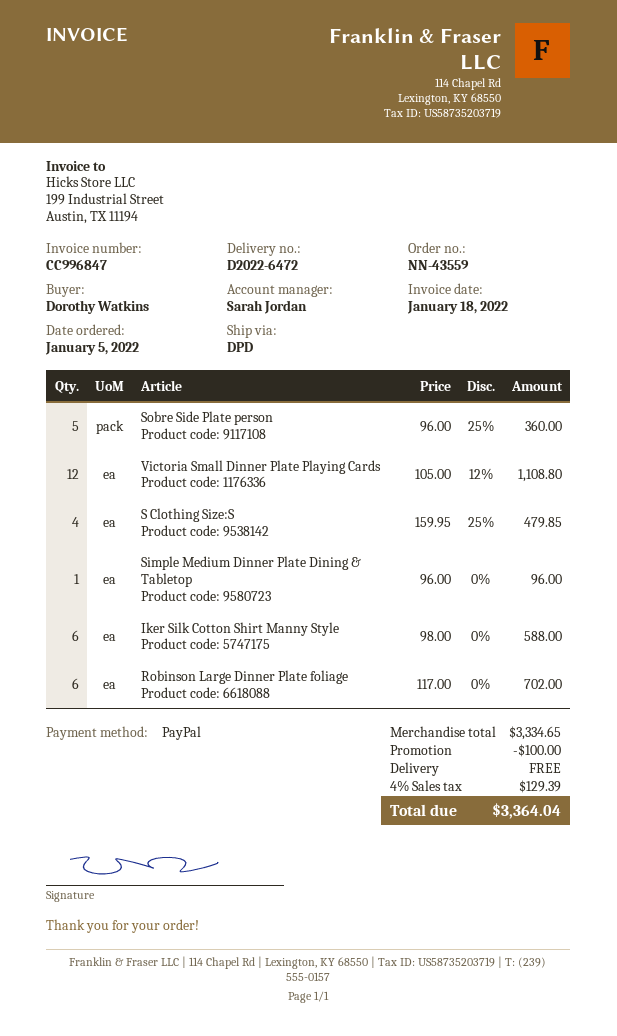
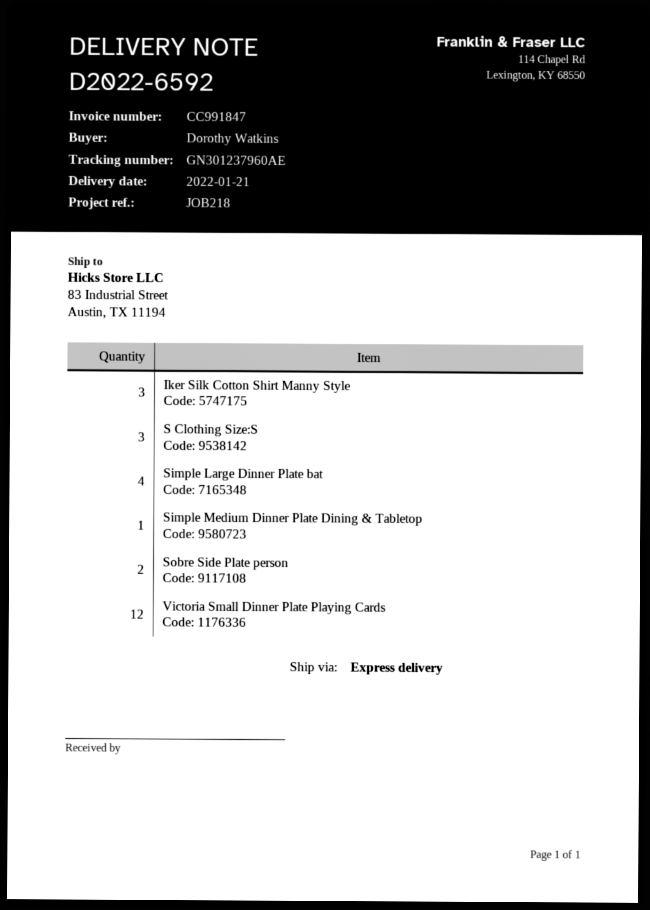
delivery note number: D2022-6472 -> D2022-6592
invoice number: CC996847 -> CC991847
shipping method: DPD -> express
Sobre Side Plate person: 5 -> 2
S Clothing Size:S: 4 -> 3
Iker Silk Cotton Shirt Manny Style: 6 -> 3
Robinson Large Dinner Plate foliage: 6 -> none
Simple Large Dinner Plate bat: none -> 4

